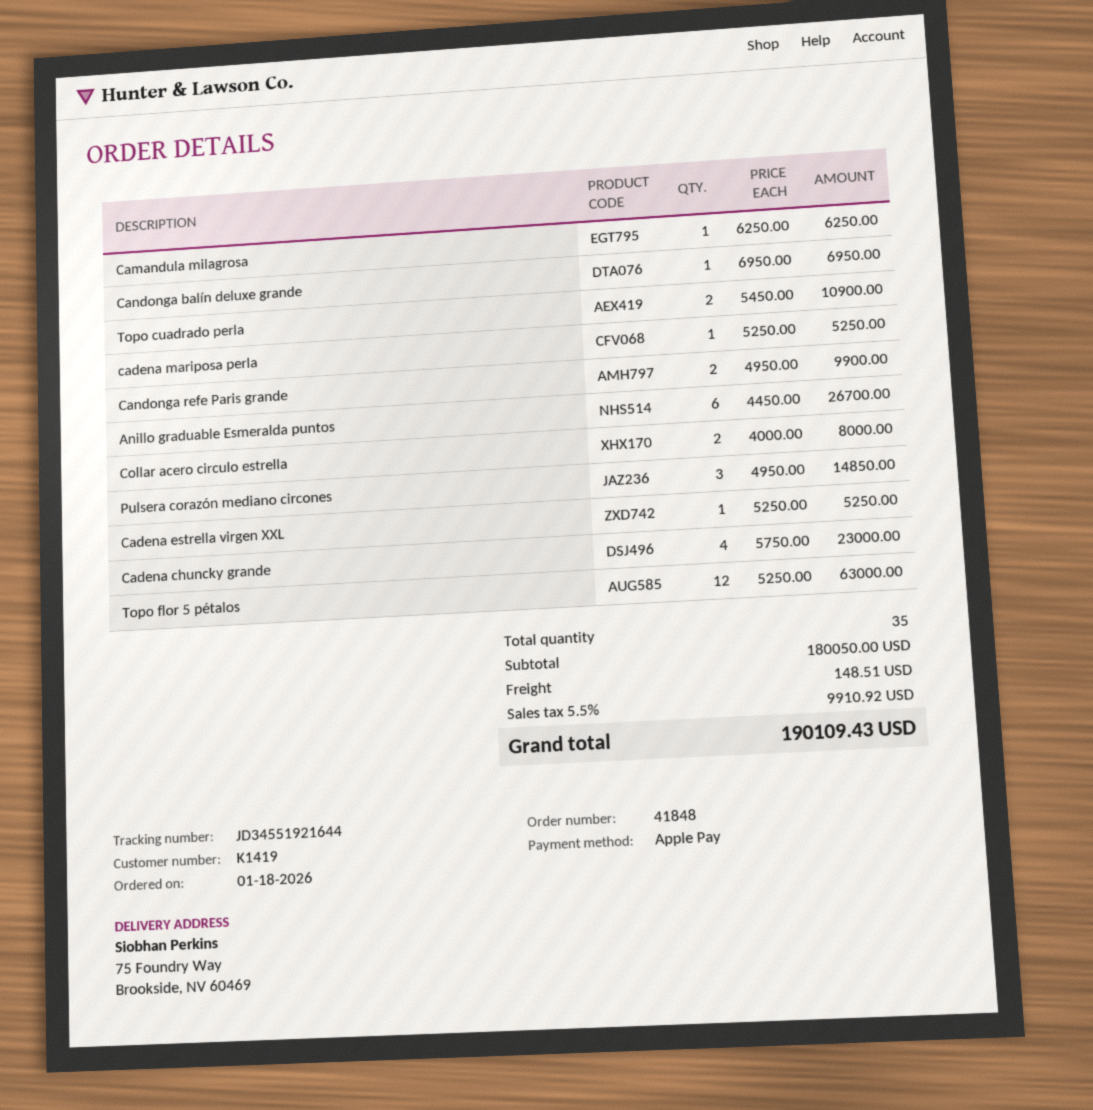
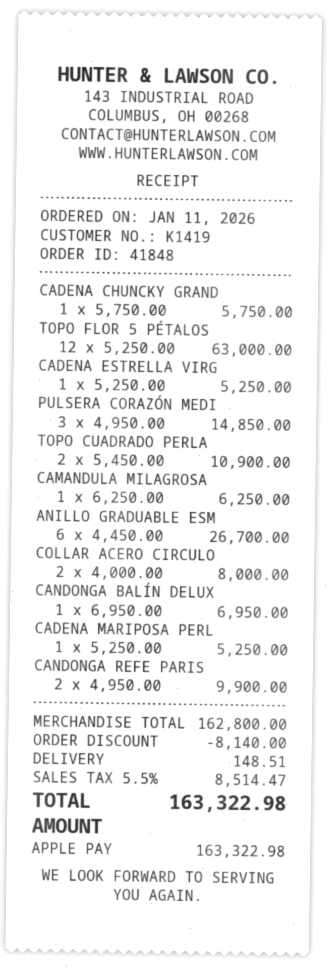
order date: 2026-01-18 -> 2026-01-11
Cadena chuncky grande: 4 x 5750.00 = 23000.00 -> 1 x 5750.00 = 5750.00
subtotal: 180050.00 -> 162800.00
discount: none -> 8140.00
tax: 5.5% = 9910.92 -> 5.5% = 8514.47
total: 190109.43 -> 163322.98

